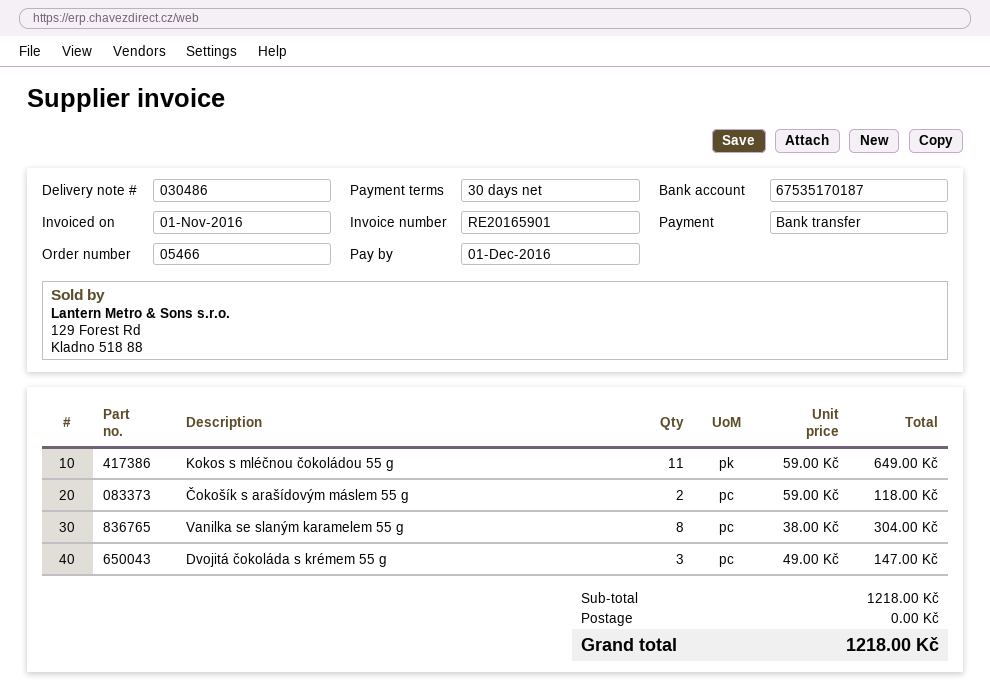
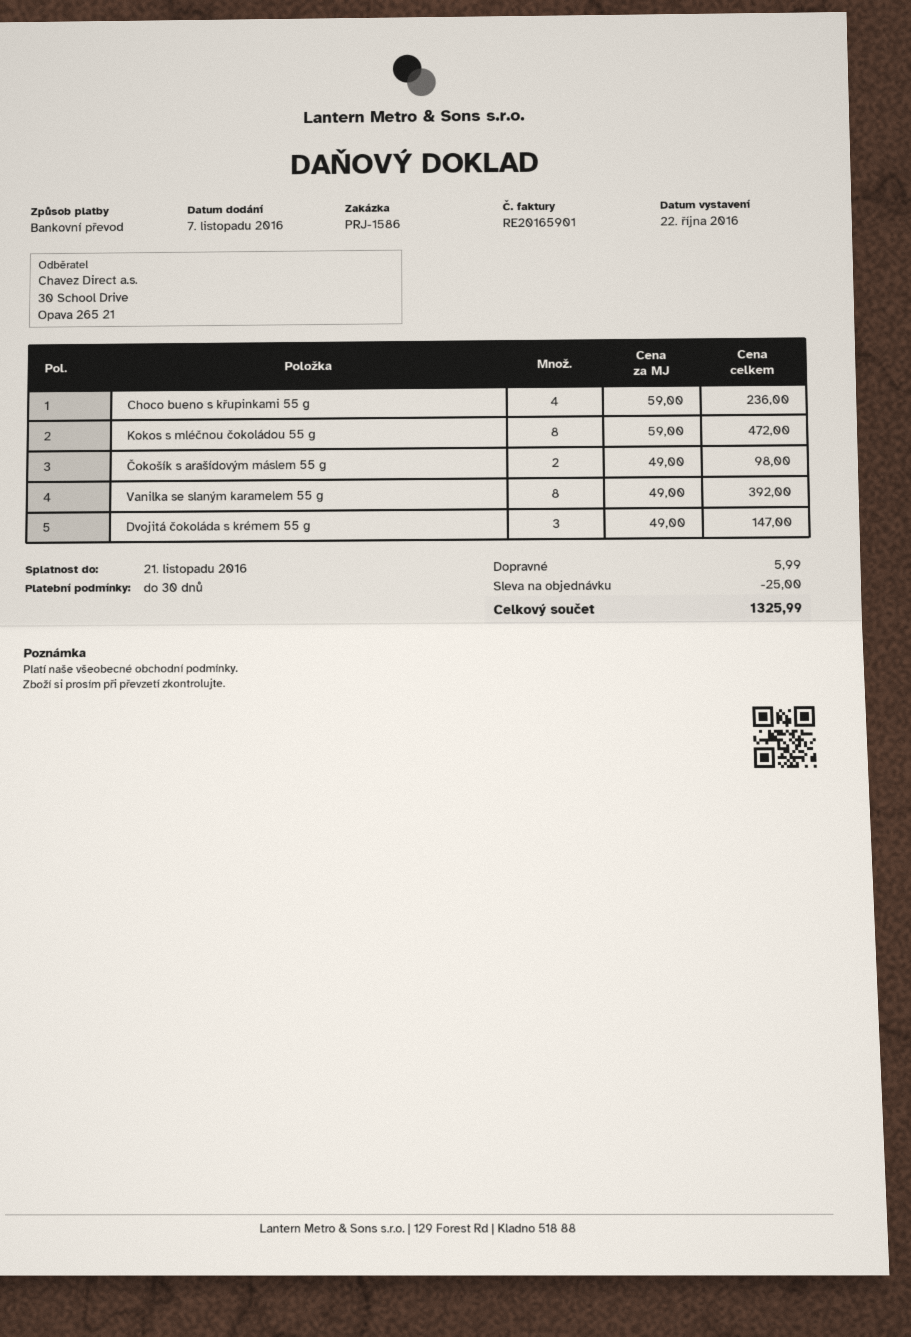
invoice date: 2016-11-01 -> 2016-10-22
due date: 2016-12-01 -> 2016-11-21
Kokos s mléčnou čokoládou 55 g: 11 x 59.00 = 649.00 -> 8 x 59.00 = 472.00
Čokošík s arašídovým máslem 55 g: 2 x 59.00 = 118.00 -> 2 x 49.00 = 98.00
Vanilka se slaným karamelem 55 g: 8 x 38.00 = 304.00 -> 8 x 49.00 = 392.00
Choco bueno s křupinkami 55 g: none -> 4 x 59.00 = 236.00
discount: none -> 25.00
shipping: 0.00 -> 5.99
total: 1218.00 -> 1325.99

